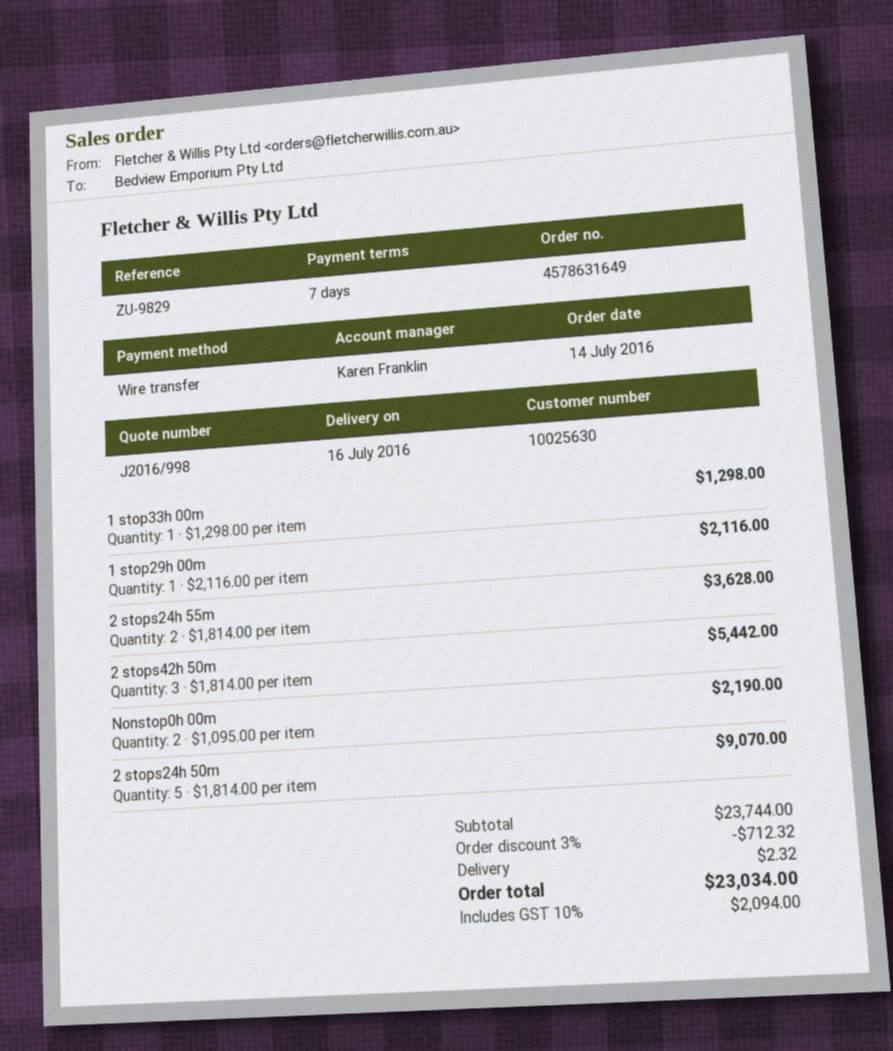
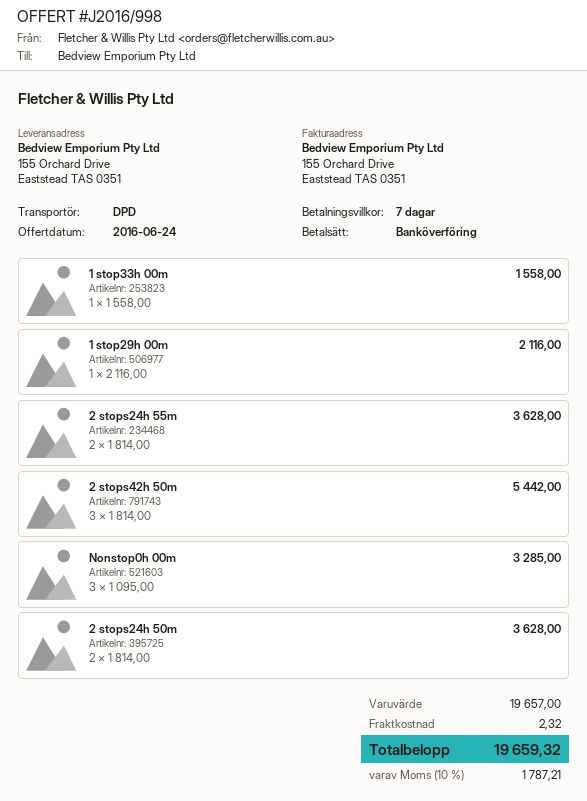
1 stop33h 00m: 1 x 1298.00 = 1298.00 -> 1 x 1558.00 = 1558.00
Nonstop0h 00m: 2 x 1095.00 = 2190.00 -> 3 x 1095.00 = 3285.00
2 stops24h 50m: 5 x 1814.00 = 9070.00 -> 2 x 1814.00 = 3628.00
subtotal: 23744.00 -> 19657.00
discount: 3% = 712.32 -> none
tax: 10% = 2094.00 -> 10% = 1787.21
total: 23034.00 -> 19659.32

